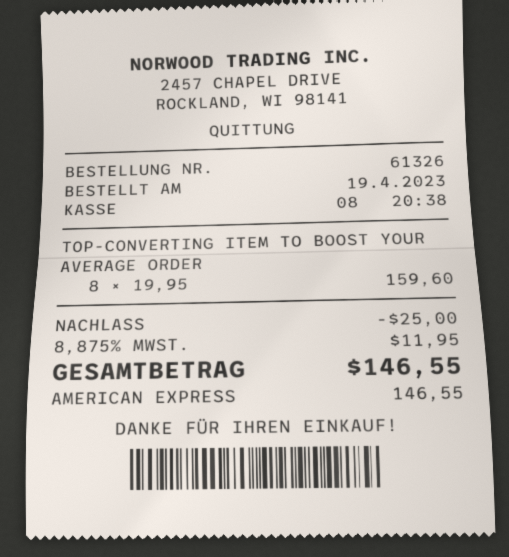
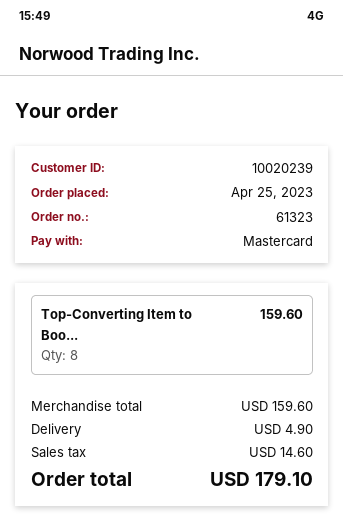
order number: 61326 -> 61323
order date: 2023-04-19 -> 2023-04-25
payment method: American Express -> Mastercard
discount: 25.00 -> none
shipping: none -> 4.90
tax: 11.95 -> 14.60
total: 146.55 -> 179.10

